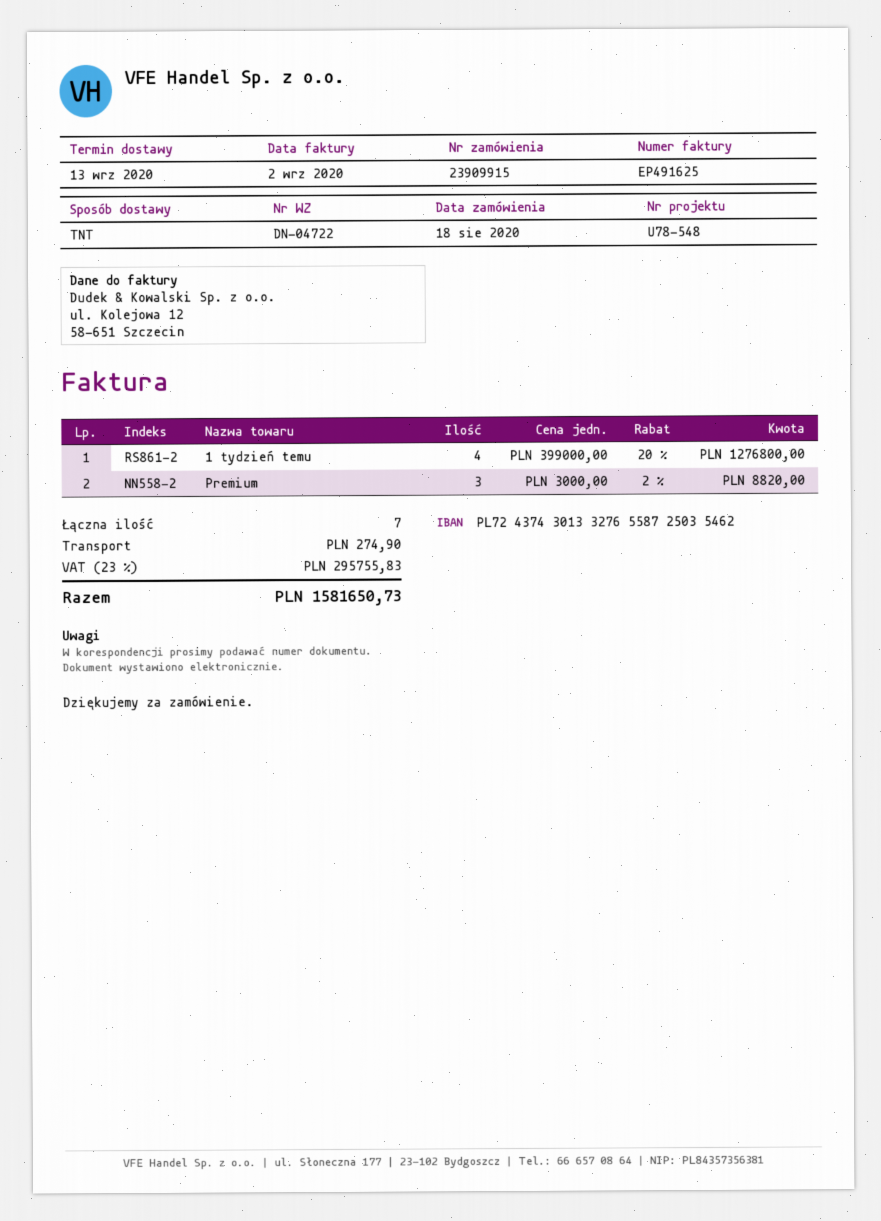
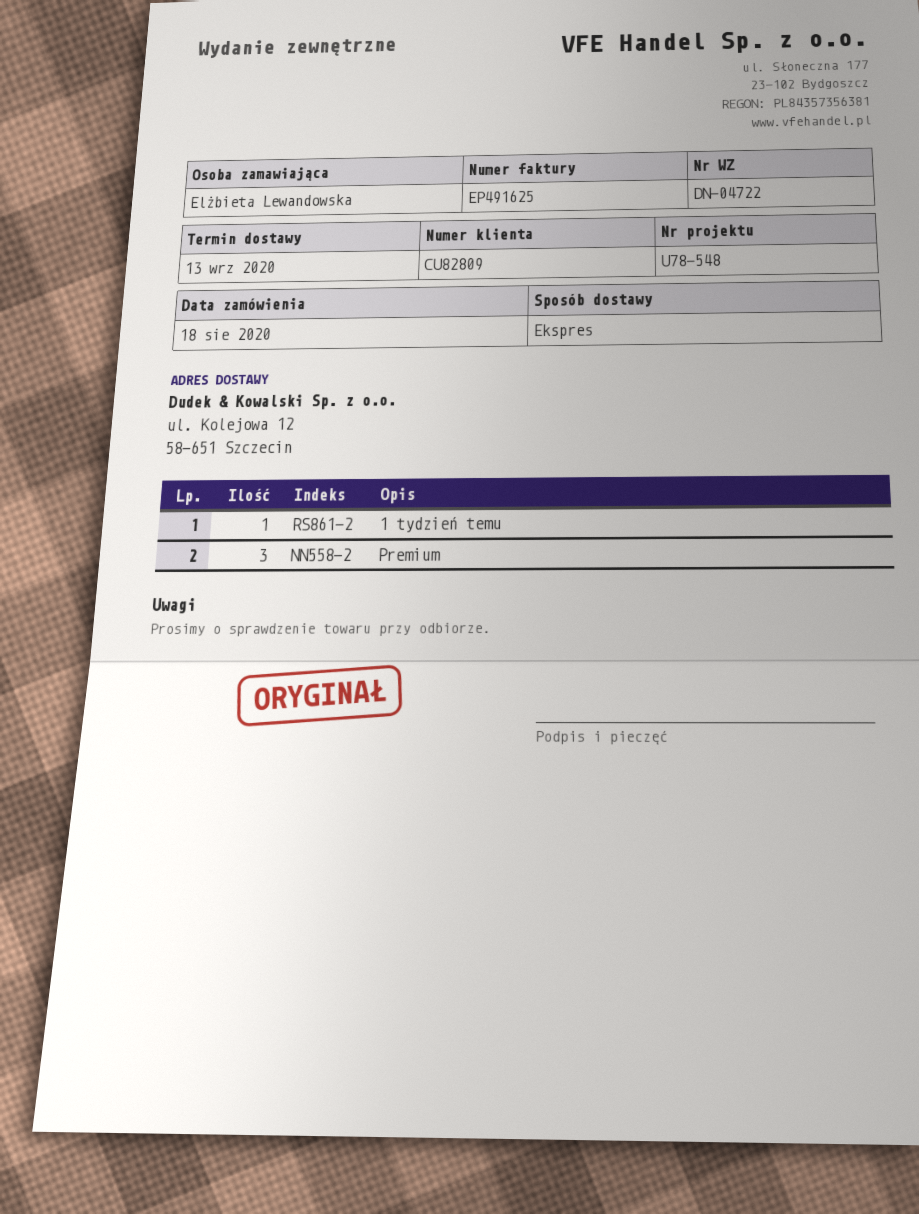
shipping method: TNT -> express
1 tydzień temu: 4 -> 1

